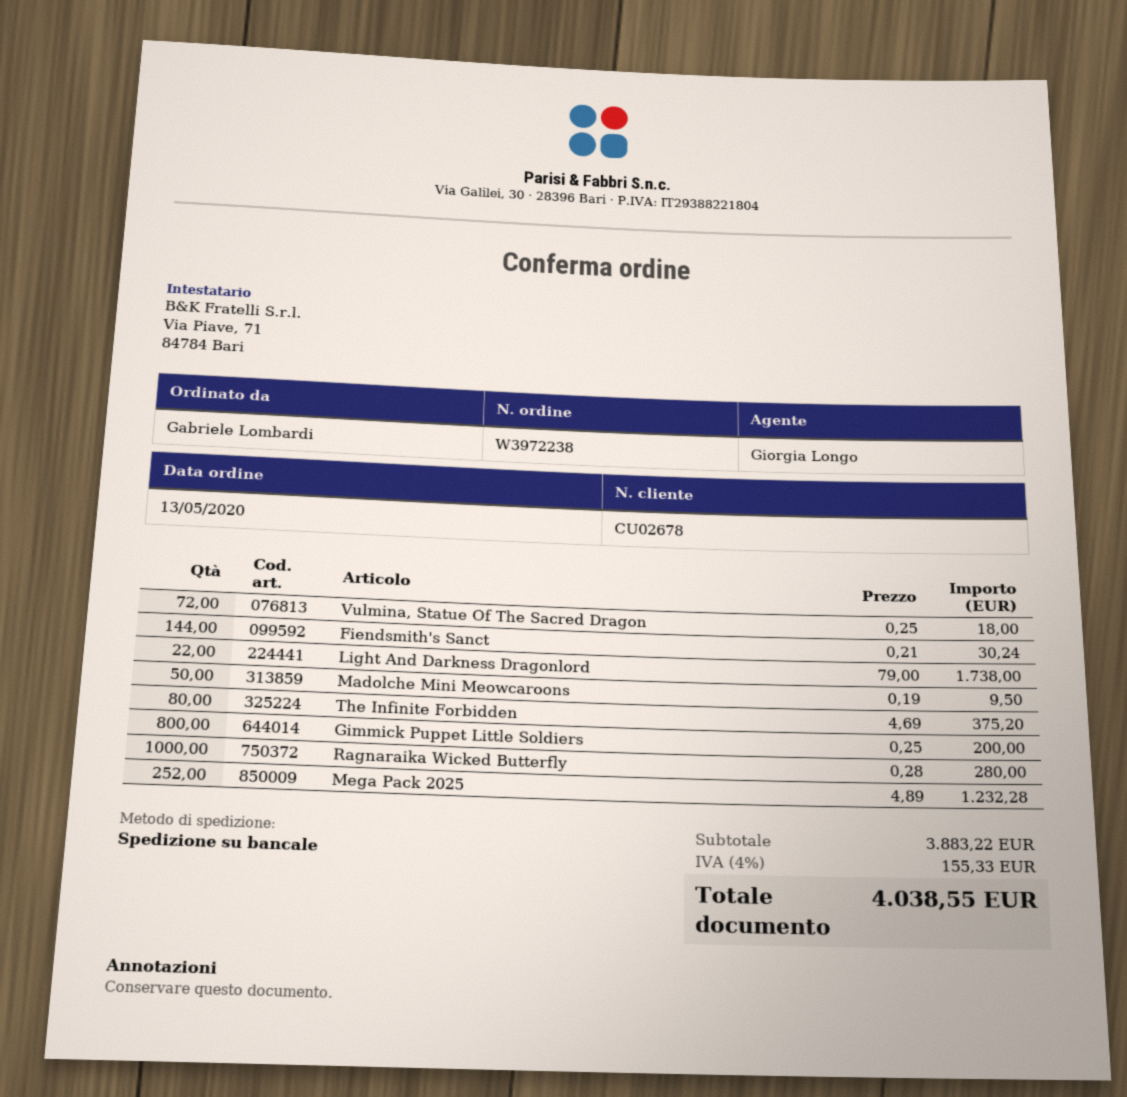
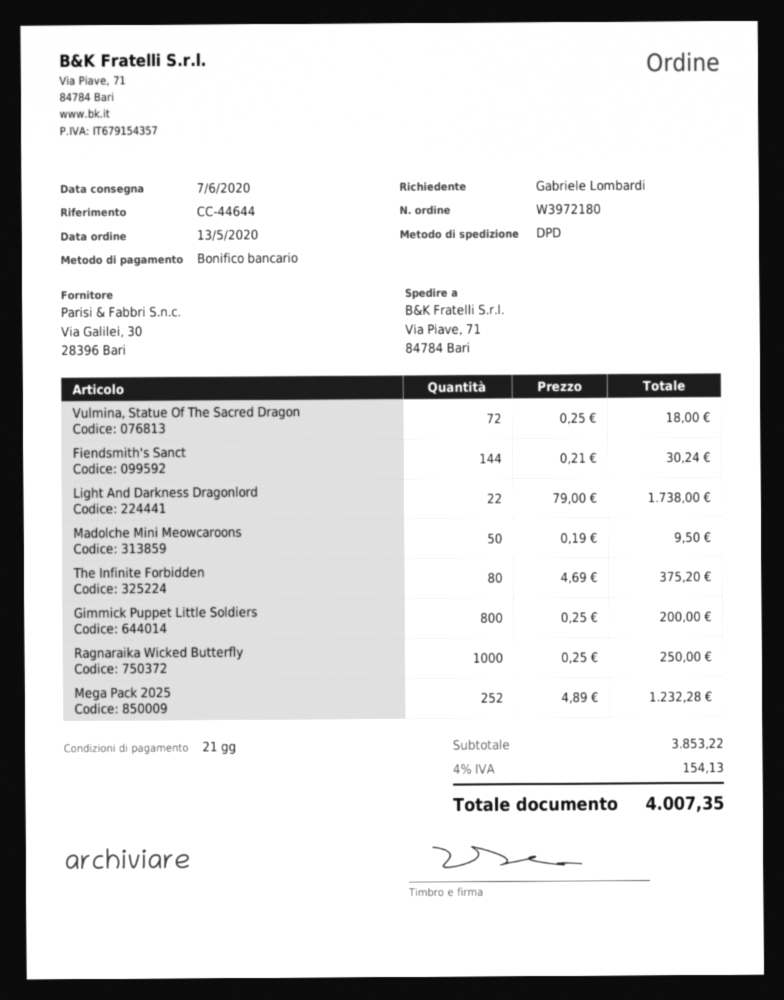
order number: W3972238 -> W3972180
shipping method: pallet freight -> DPD
Ragnaraika Wicked Butterfly: 1000 x 0.28 = 280.00 -> 1000 x 0.25 = 250.00
subtotal: 3883.22 -> 3853.22
tax: 4% = 155.33 -> 4% = 154.13
total: 4038.55 -> 4007.35

